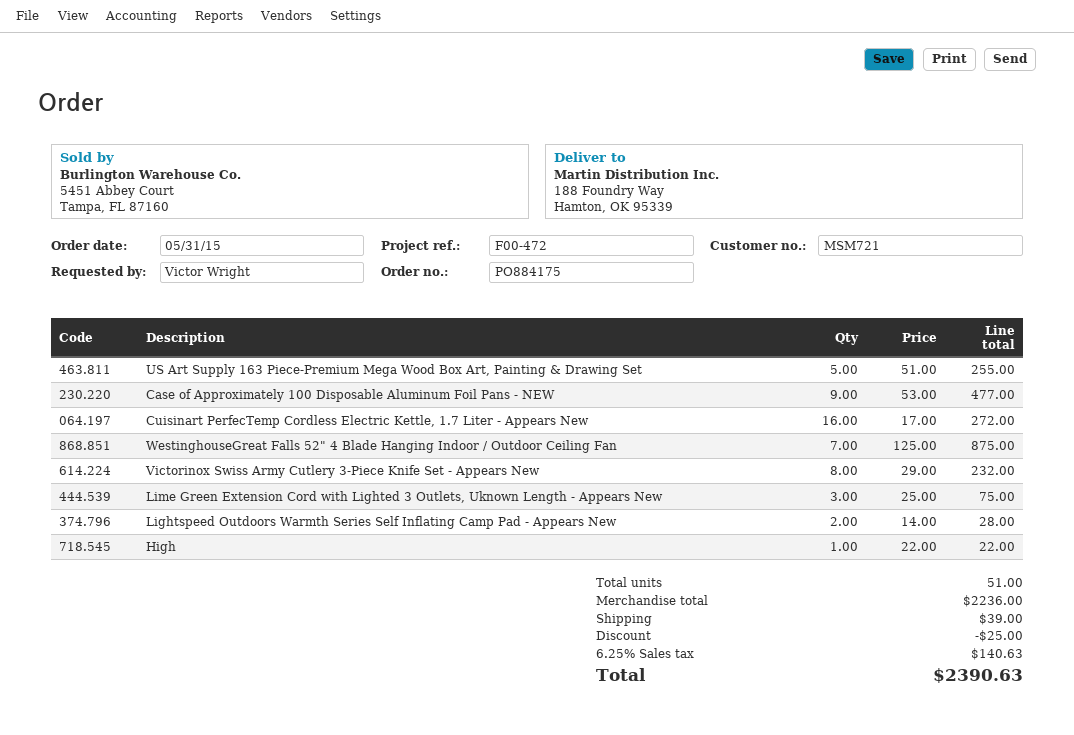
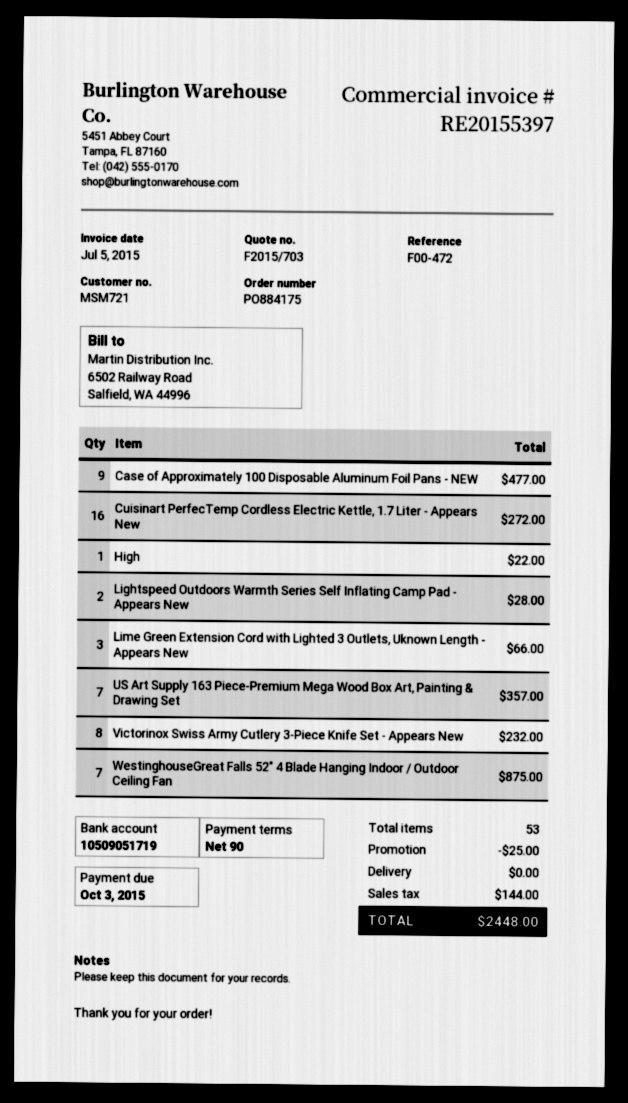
US Art Supply 163 Piece-Premium Mega Wood Box Art, Painting & Drawing Set: 5 for 255.00 -> 7 for 357.00
Lime Green Extension Cord with Lighted 3 Outlets, Uknown Length - Appears New: 3 for 75.00 -> 3 for 66.00
total quantity: 51 -> 53
shipping: 39.00 -> 0.00
tax: 140.63 -> 144.00
total: 2390.63 -> 2448.00

